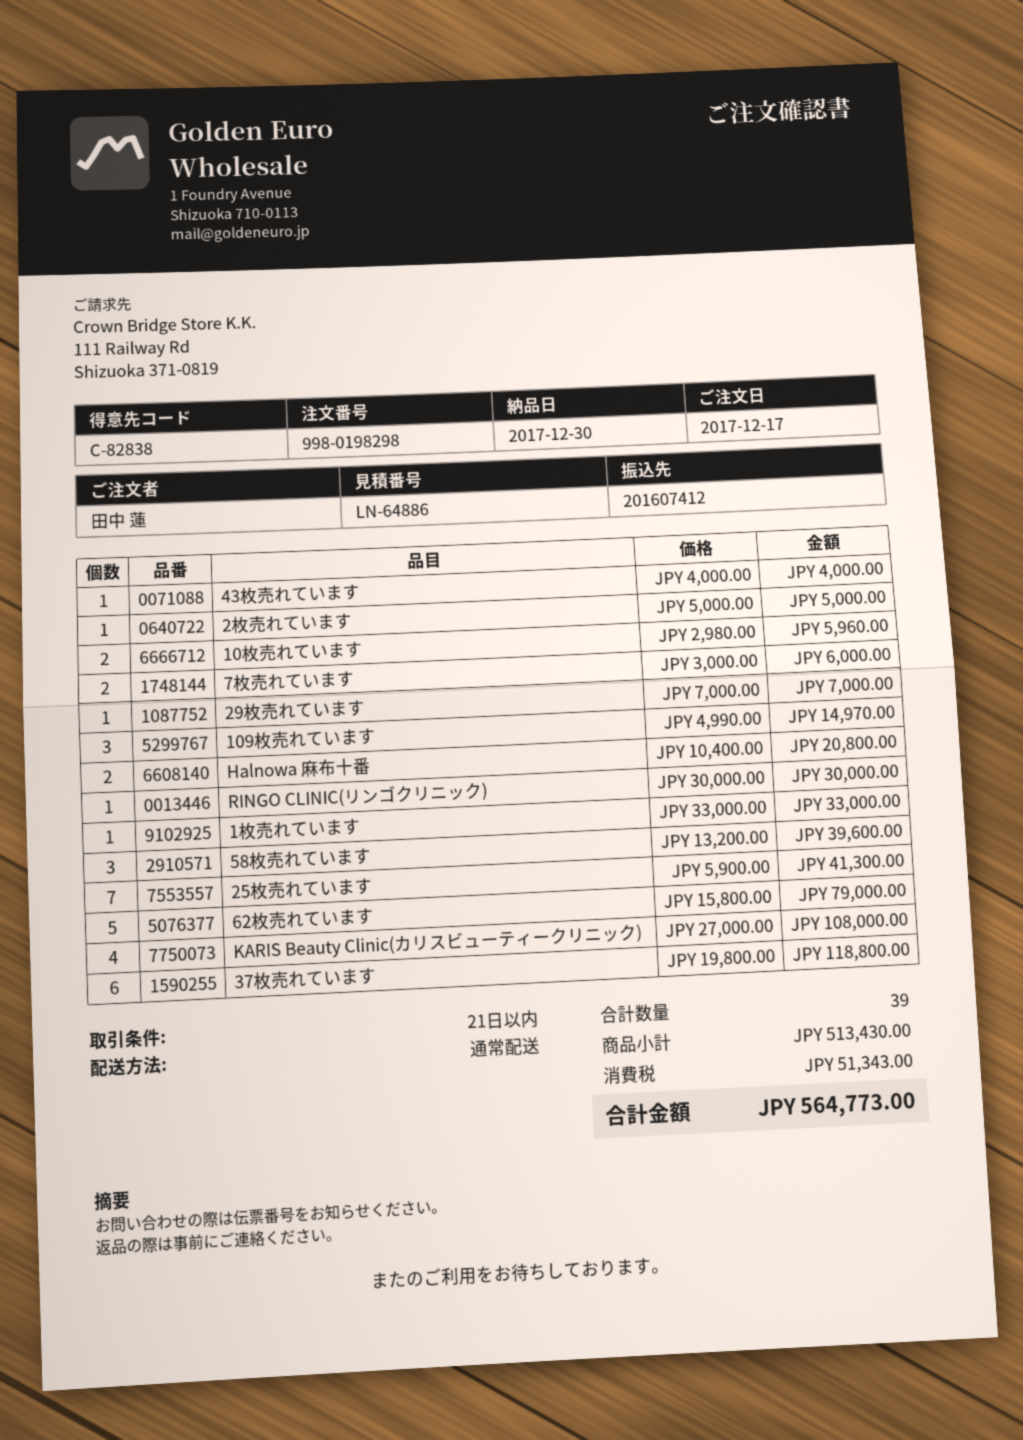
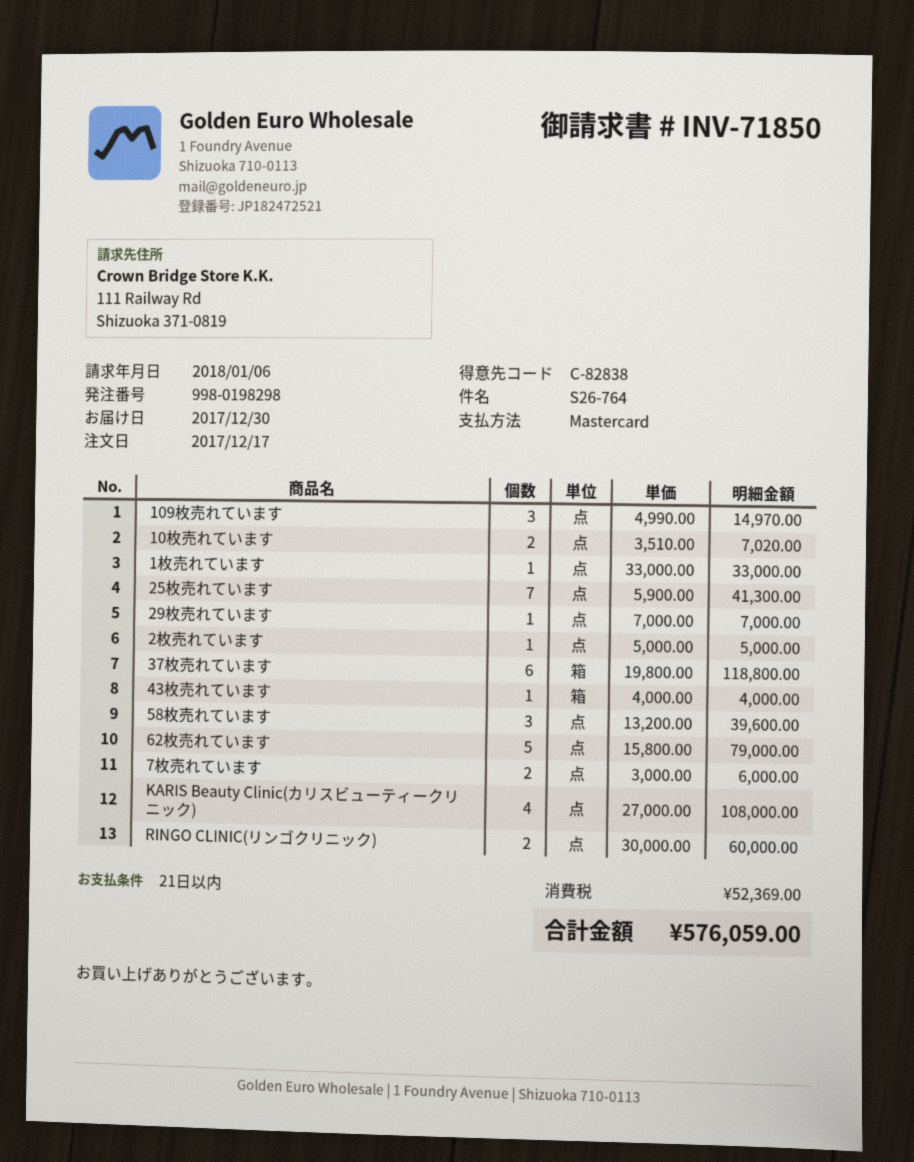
10枚売れています: 2 x 2980.00 = 5960.00 -> 2 x 3510.00 = 7020.00
Halnowa 麻布十番: 2 x 10400.00 = 20800.00 -> none
RINGO CLINIC(リンゴクリニック): 1 x 30000.00 = 30000.00 -> 2 x 30000.00 = 60000.00
tax: 51343.00 -> 52369.00
total: 564773.00 -> 576059.00

